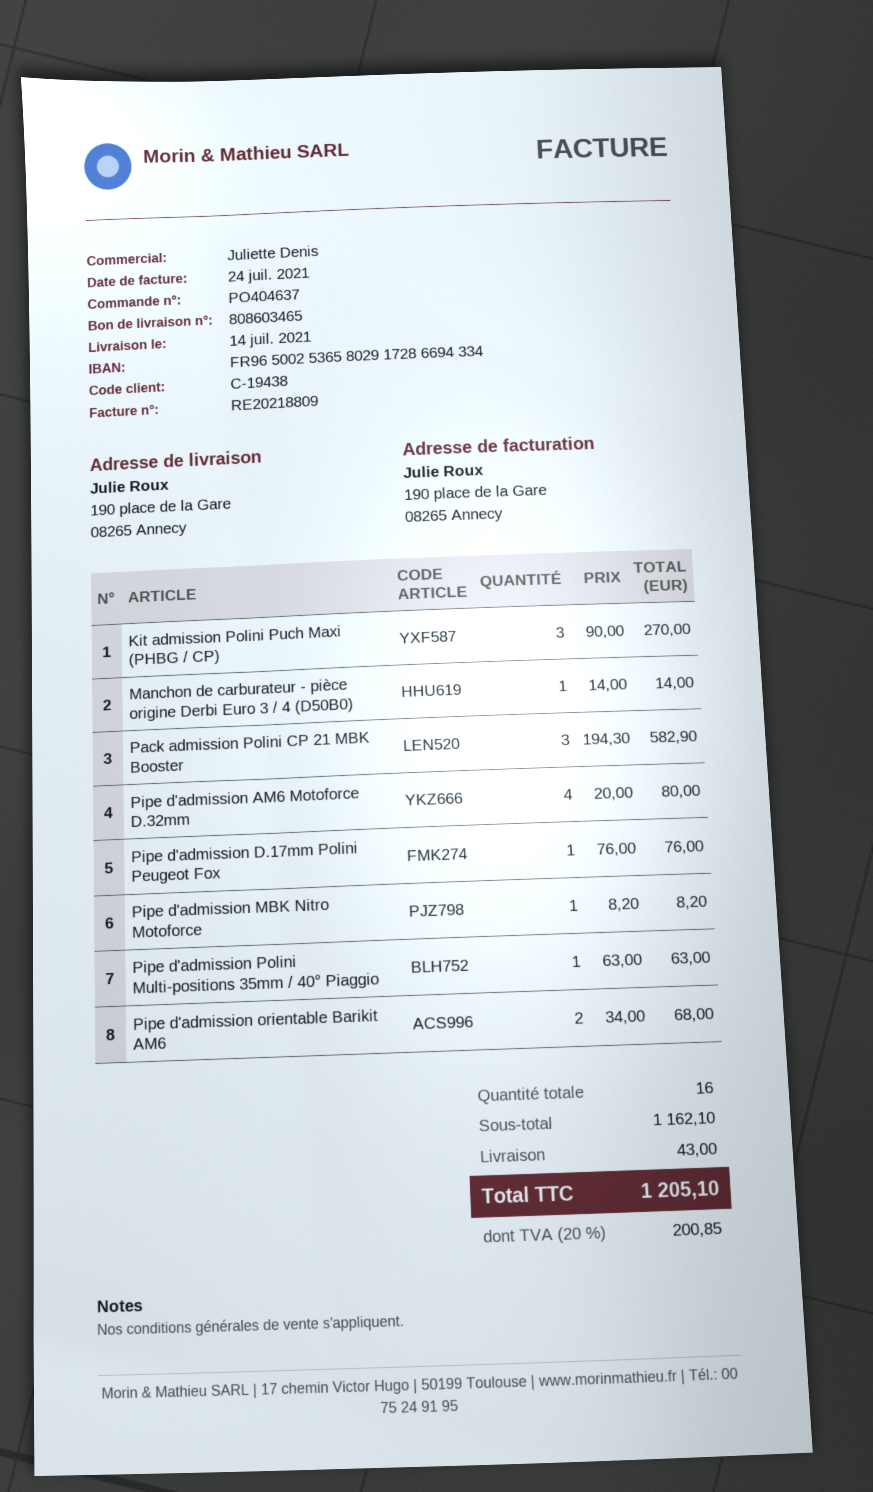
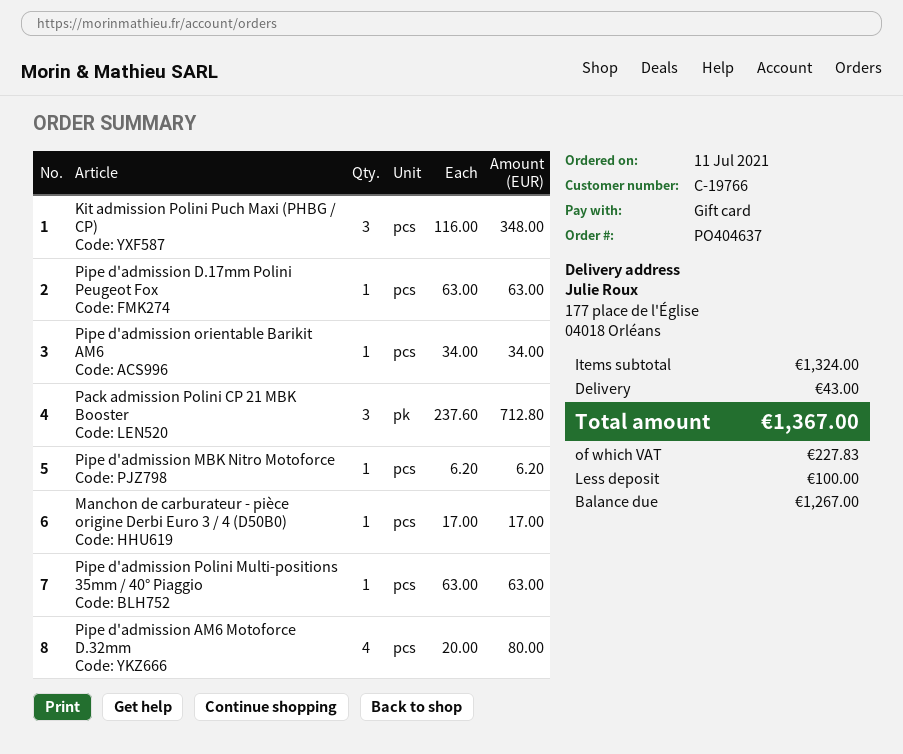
customer number: C-19438 -> C-19766
ship to: 190 place de la Gare, 08265 Annecy -> 177 place de l'Église, 04018 Orléans
Kit admission Polini Puch Maxi (PHBG / CP): 3 x 90.00 = 270.00 -> 3 x 116.00 = 348.00
Manchon de carburateur - pièce origine Derbi Euro 3 / 4 (D50B0): 1 x 14.00 = 14.00 -> 1 x 17.00 = 17.00
Pack admission Polini CP 21 MBK Booster: 3 x 194.30 = 582.90 -> 3 x 237.60 = 712.80
Pipe d'admission D.17mm Polini Peugeot Fox: 1 x 76.00 = 76.00 -> 1 x 63.00 = 63.00
Pipe d'admission MBK Nitro Motoforce: 1 x 8.20 = 8.20 -> 1 x 6.20 = 6.20
Pipe d'admission orientable Barikit AM6: 2 x 34.00 = 68.00 -> 1 x 34.00 = 34.00
subtotal: 1162.10 -> 1324.00
tax: 200.85 -> 227.83
total: 1205.10 -> 1367.00

